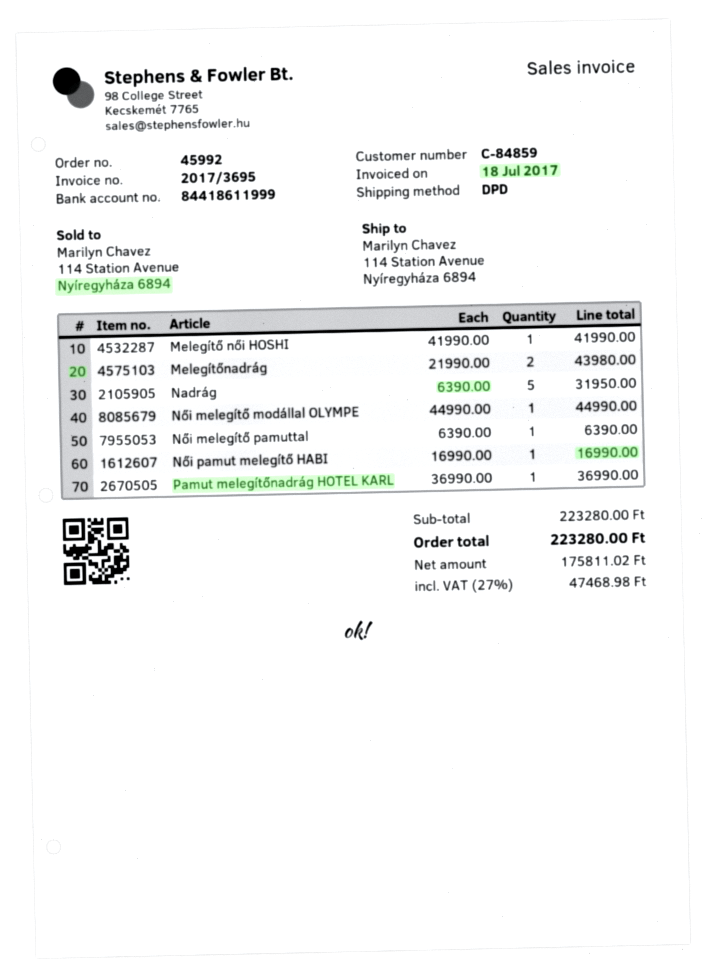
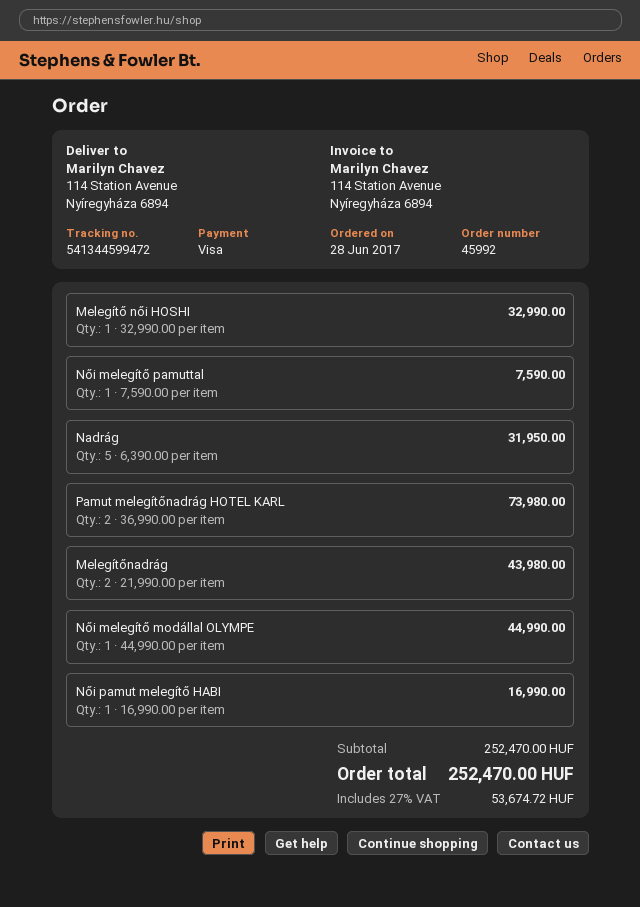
Melegítő női HOSHI: 1 x 41990.00 = 41990.00 -> 1 x 32990.00 = 32990.00
Női melegítő pamuttal: 1 x 6390.00 = 6390.00 -> 1 x 7590.00 = 7590.00
Pamut melegítőnadrág HOTEL KARL: 1 x 36990.00 = 36990.00 -> 2 x 36990.00 = 73980.00
subtotal: 223280.00 -> 252470.00
tax: 27% = 47468.98 -> 27% = 53674.72
total: 223280.00 -> 252470.00

